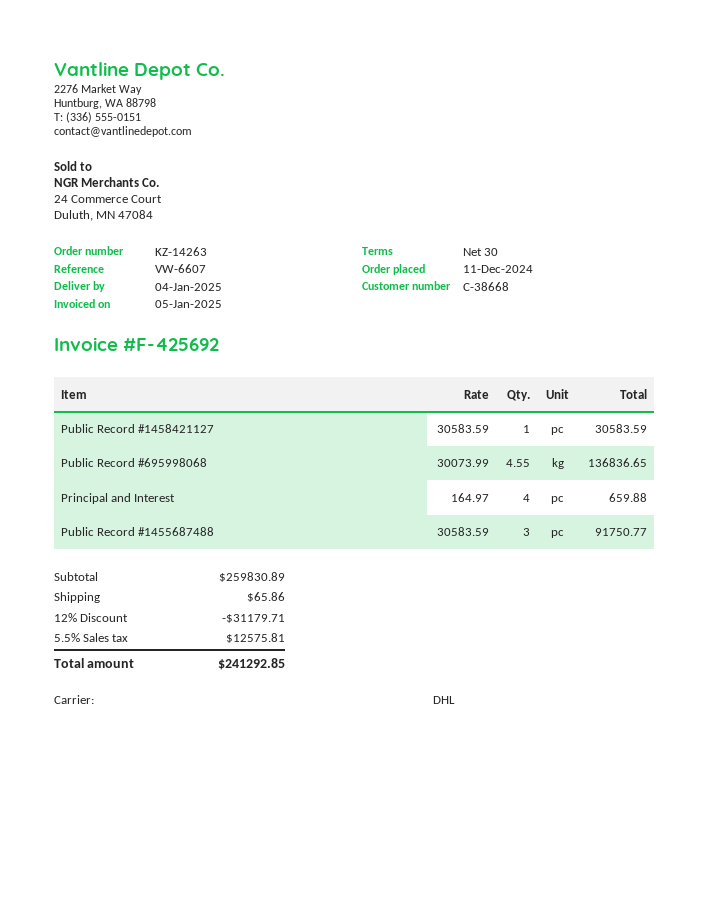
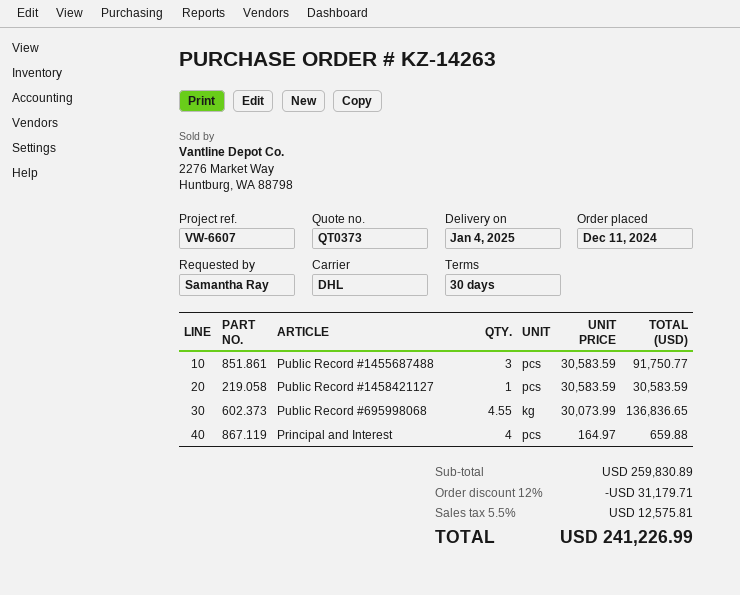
shipping: 65.86 -> none
total: 241292.85 -> 241226.99

